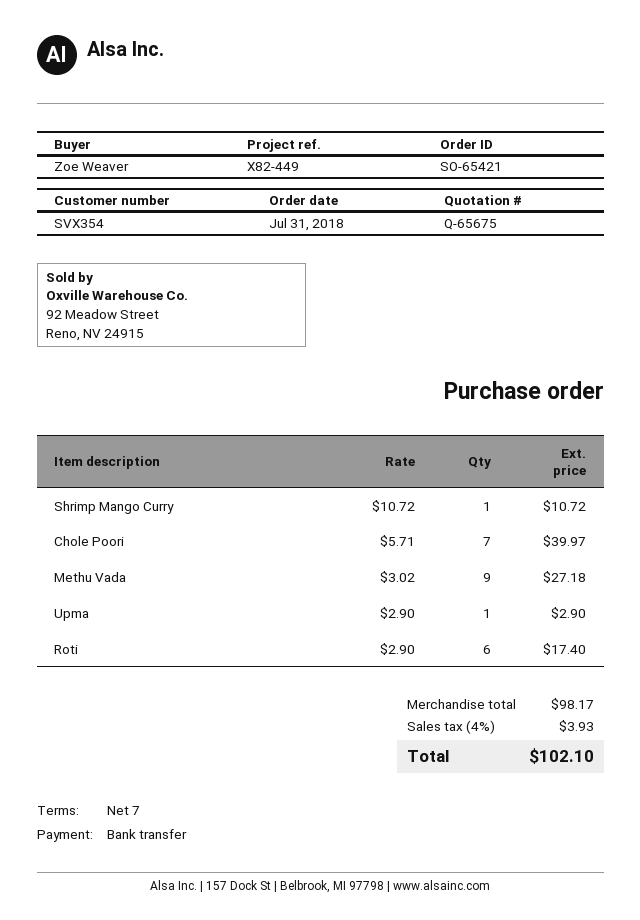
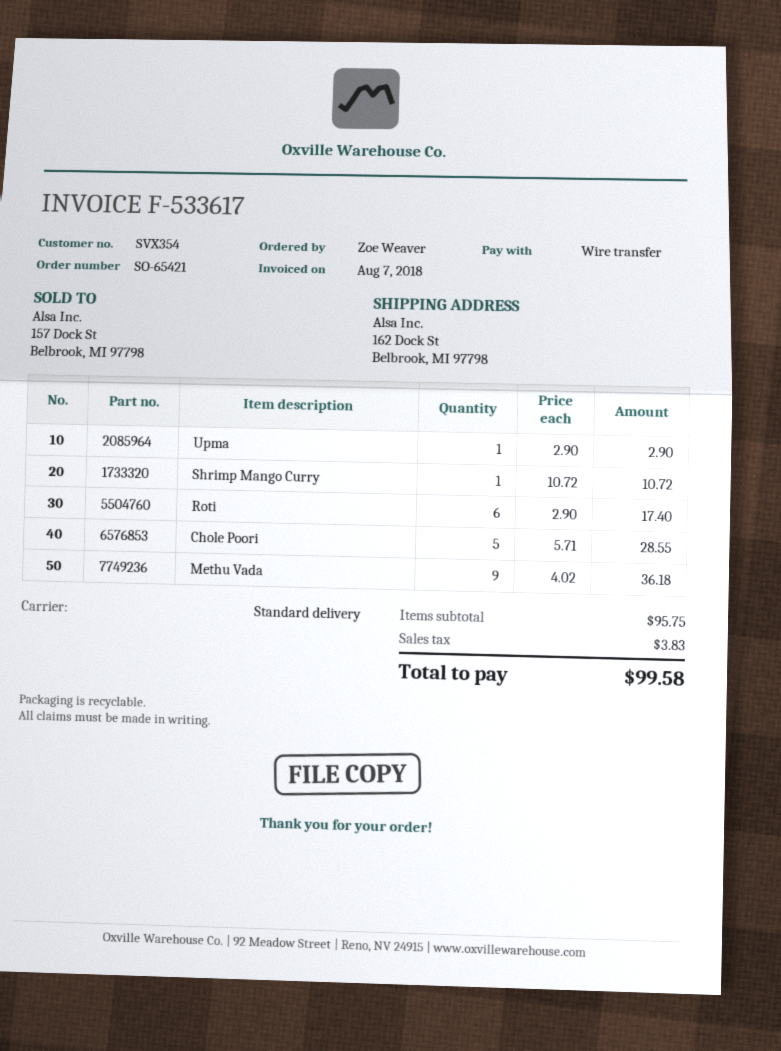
Chole Poori: 7 x 5.71 = 39.97 -> 5 x 5.71 = 28.55
Methu Vada: 9 x 3.02 = 27.18 -> 9 x 4.02 = 36.18
subtotal: 98.17 -> 95.75
tax: 3.93 -> 3.83
total: 102.10 -> 99.58

